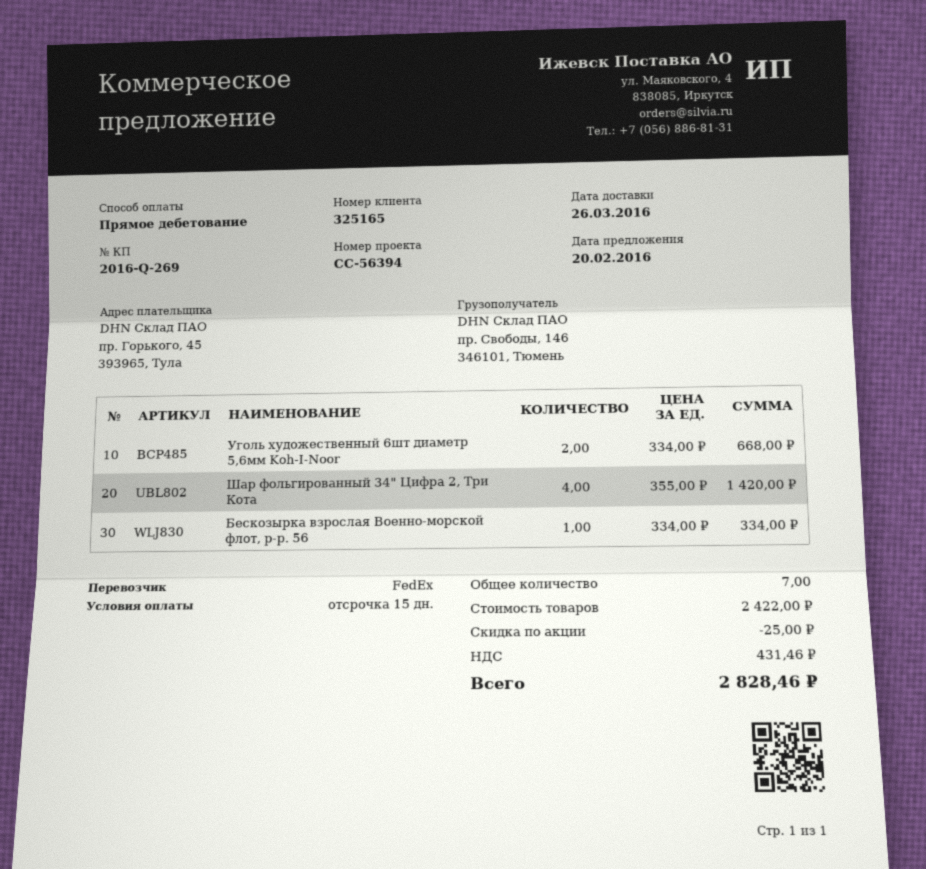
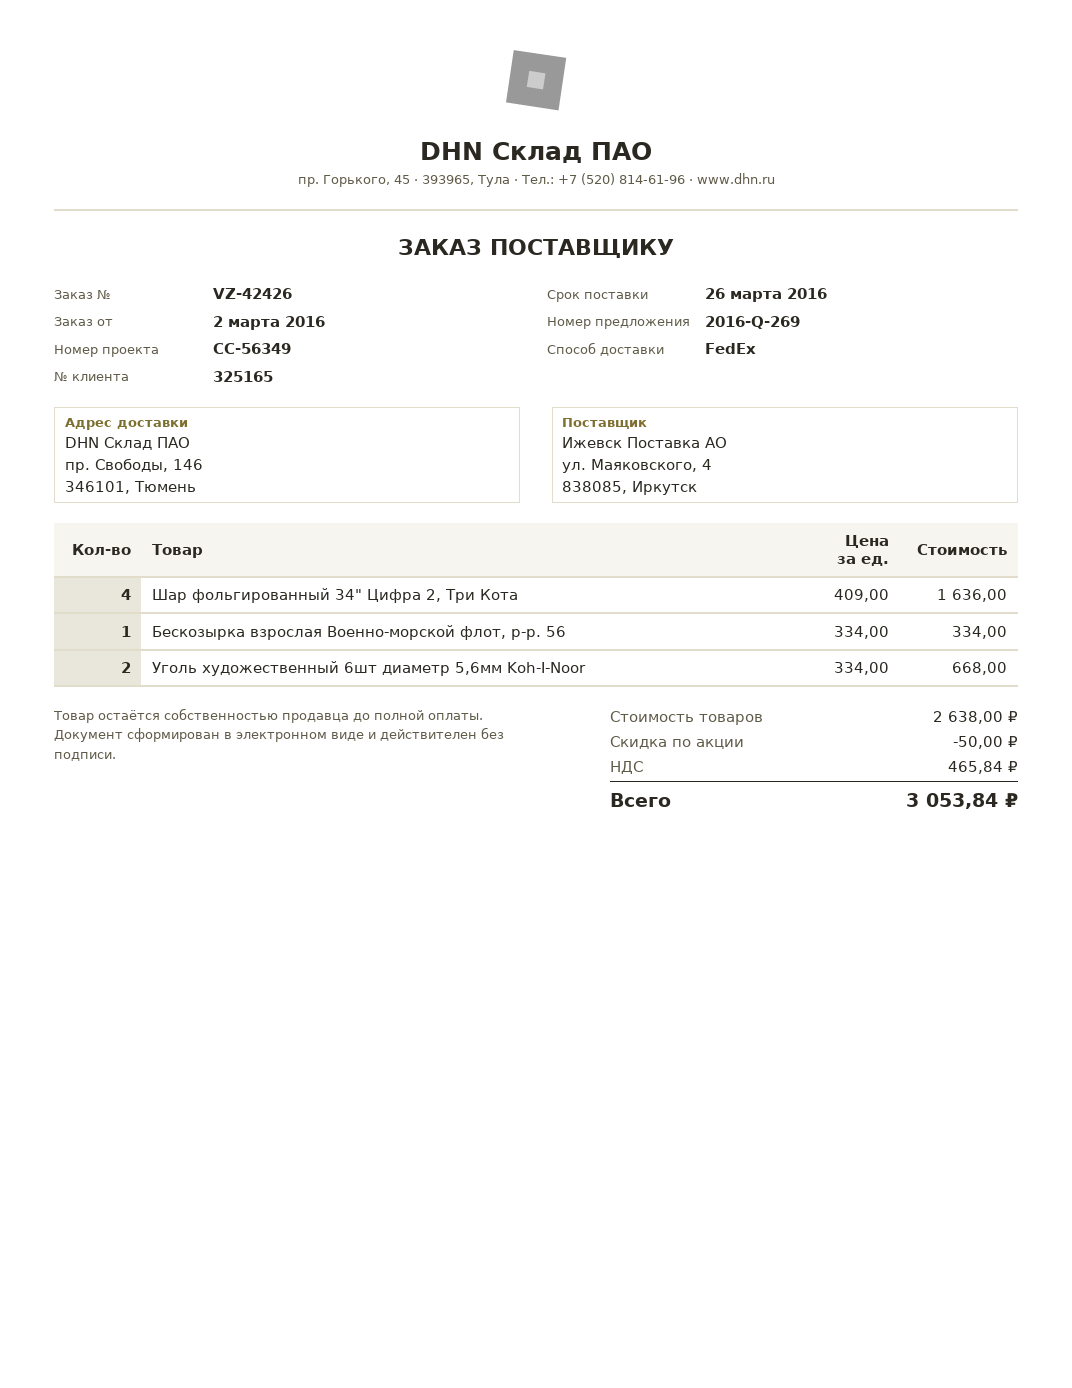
reference: CC-56394 -> CC-56349
Шар фольгированный 34" Цифра 2, Три Кота: 4 x 355.00 = 1420.00 -> 4 x 409.00 = 1636.00
subtotal: 2422.00 -> 2638.00
discount: 25.00 -> 50.00
tax: 431.46 -> 465.84
total: 2828.46 -> 3053.84

